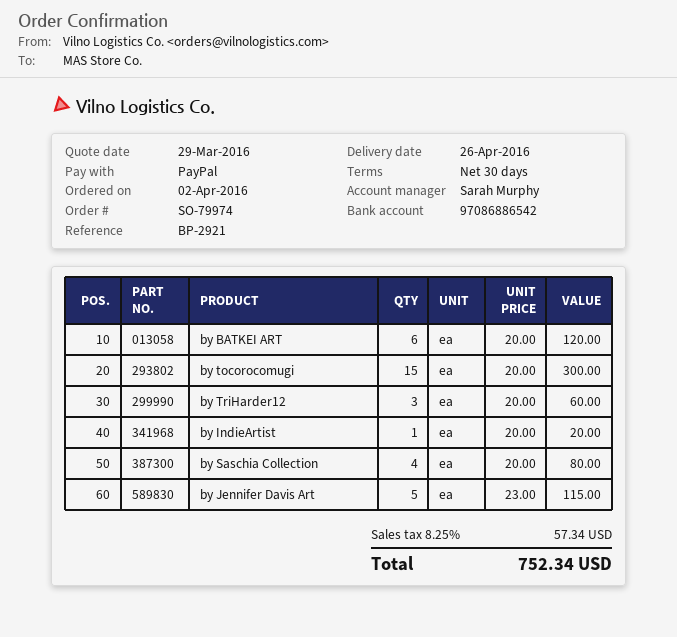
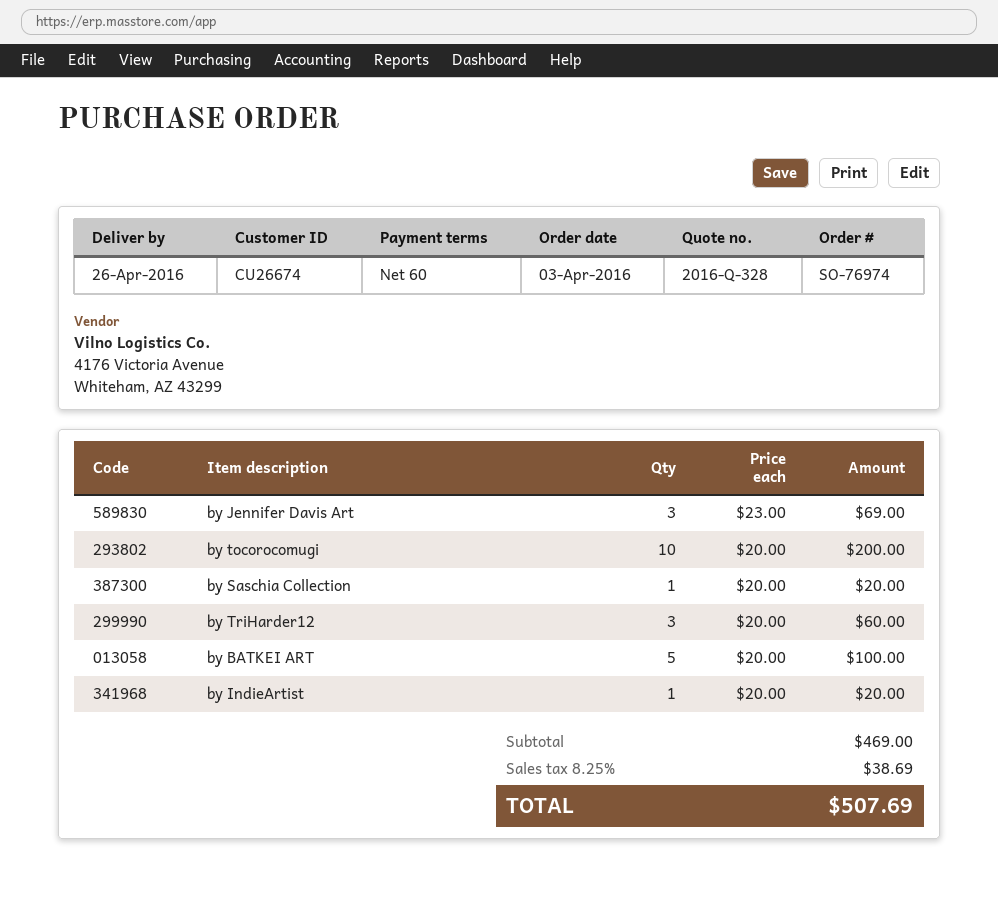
order number: SO-79974 -> SO-76974
order date: 2016-04-02 -> 2016-04-03
payment terms: 30 days -> 60 days
by BATKEI ART: 6 x 20.00 = 120.00 -> 5 x 20.00 = 100.00
by tocorocomugi: 15 x 20.00 = 300.00 -> 10 x 20.00 = 200.00
by Saschia Collection: 4 x 20.00 = 80.00 -> 1 x 20.00 = 20.00
by Jennifer Davis Art: 5 x 23.00 = 115.00 -> 3 x 23.00 = 69.00
tax: 8.25% = 57.34 -> 8.25% = 38.69
total: 752.34 -> 507.69

